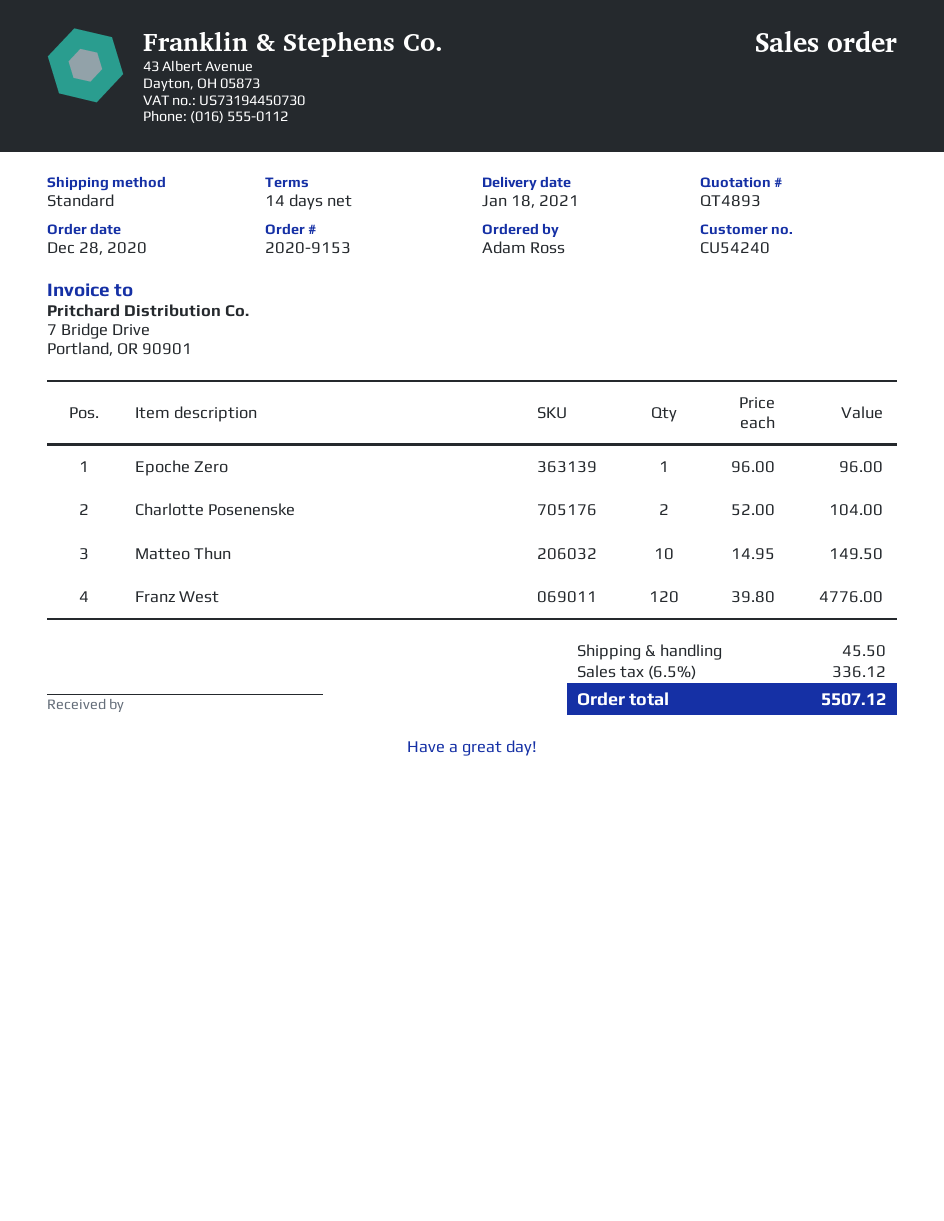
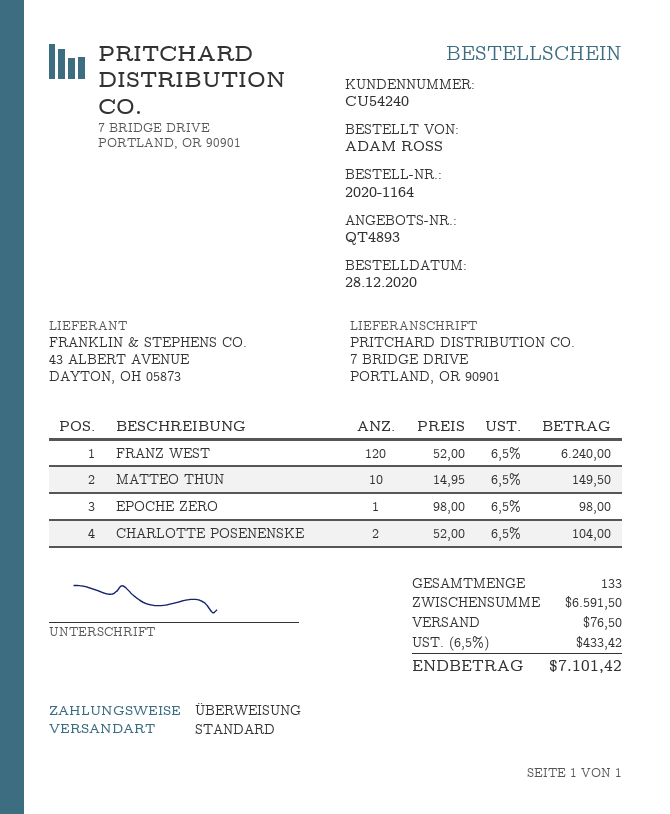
order number: 2020-9153 -> 2020-1164
Epoche Zero: 1 x 96.00 = 96.00 -> 1 x 98.00 = 98.00
Franz West: 120 x 39.80 = 4776.00 -> 120 x 52.00 = 6240.00
shipping: 45.50 -> 76.50
tax: 6.5% = 336.12 -> 6.5% = 433.42
total: 5507.12 -> 7101.42

